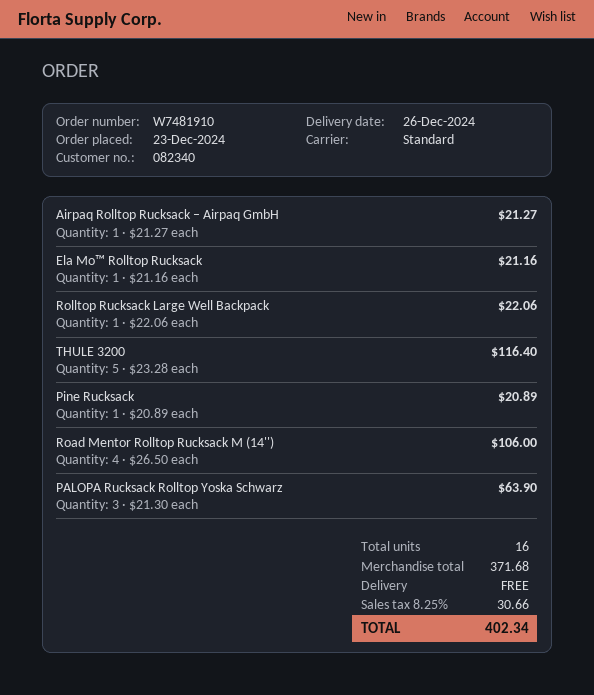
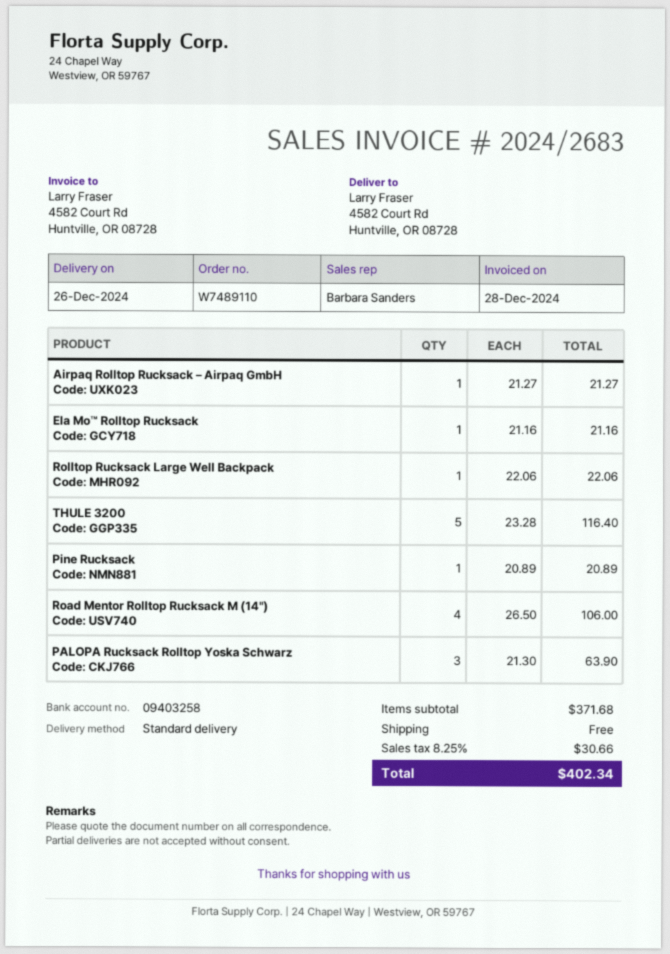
order number: W7481910 -> W7489110

